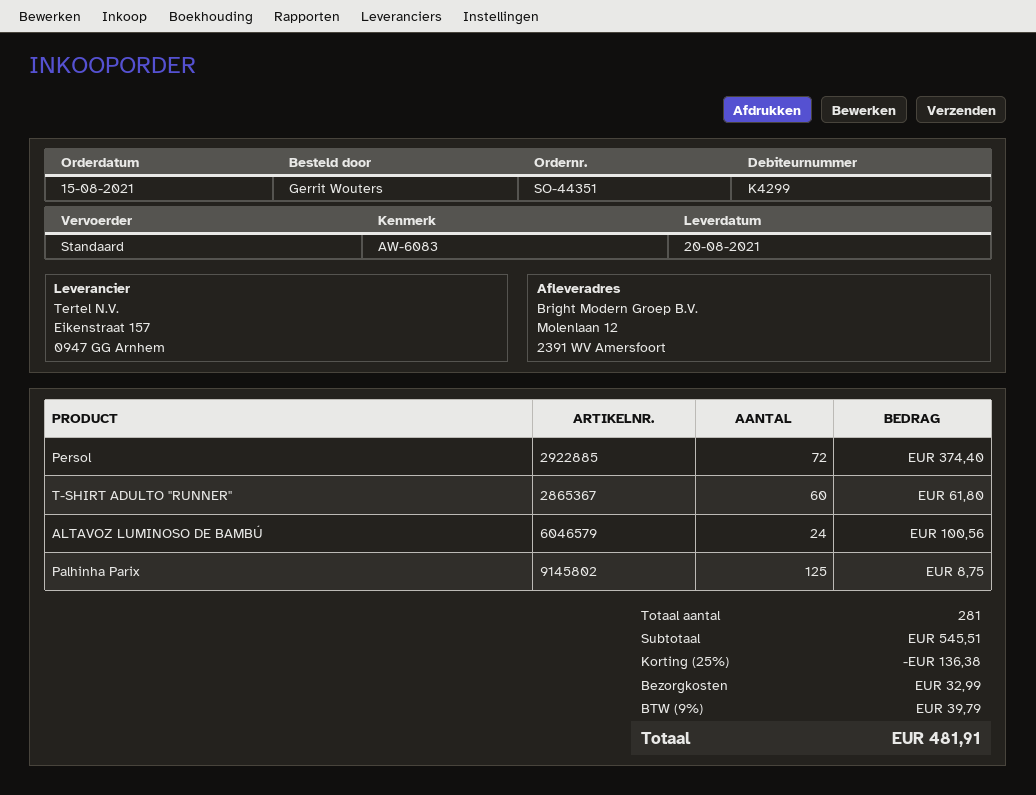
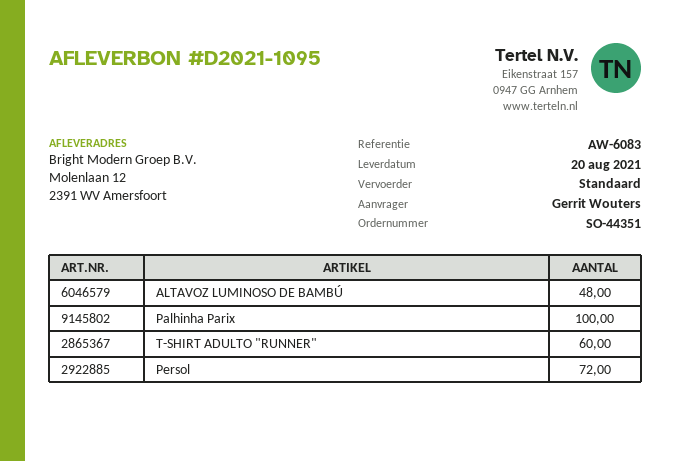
ALTAVOZ LUMINOSO DE BAMBÚ: 24 -> 48
Palhinha Parix: 125 -> 100

